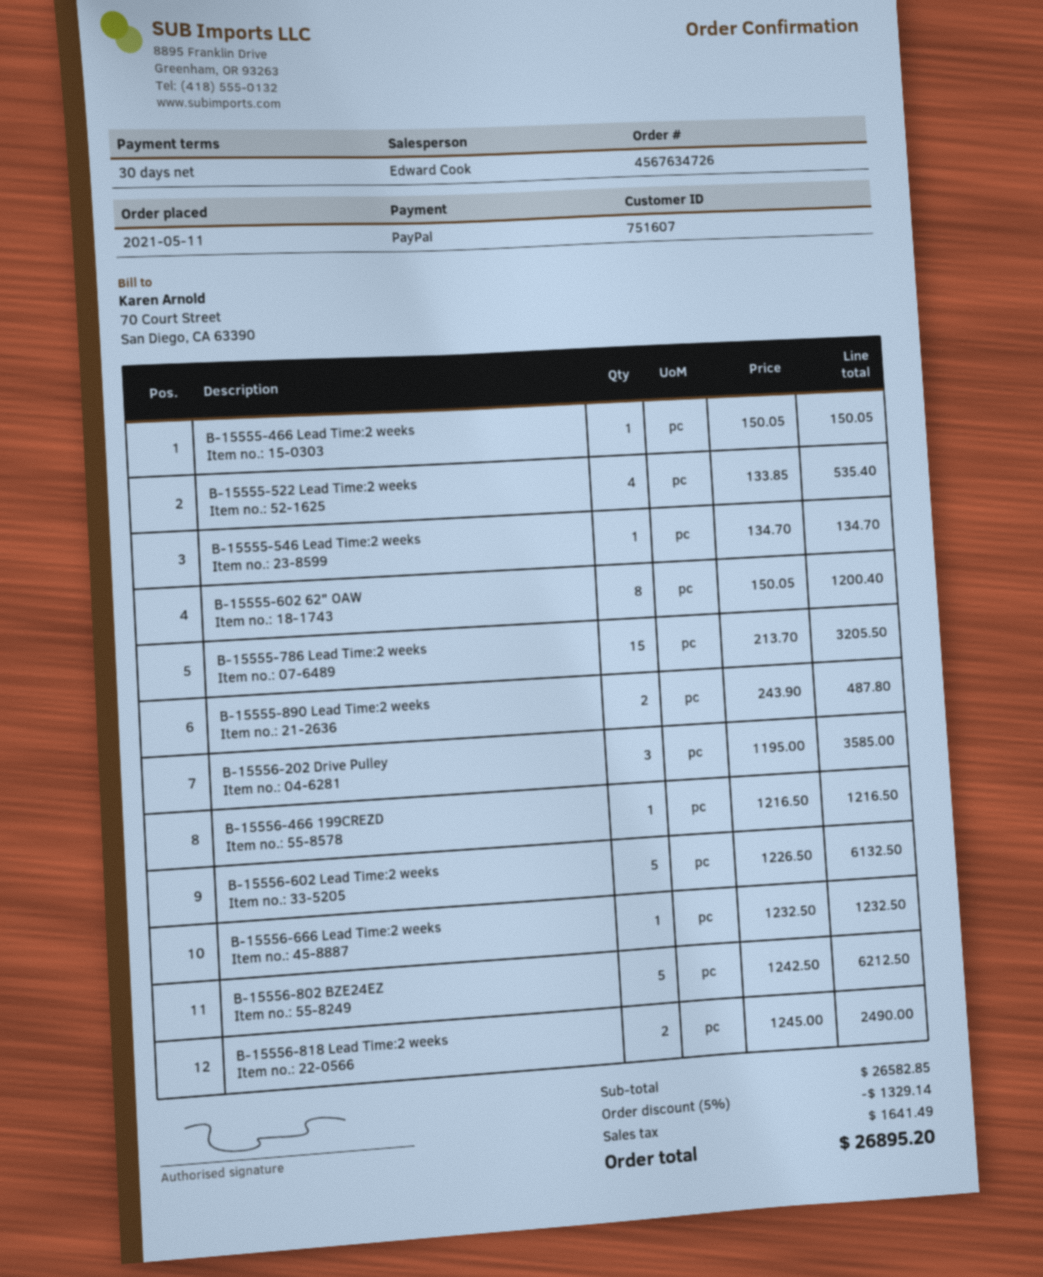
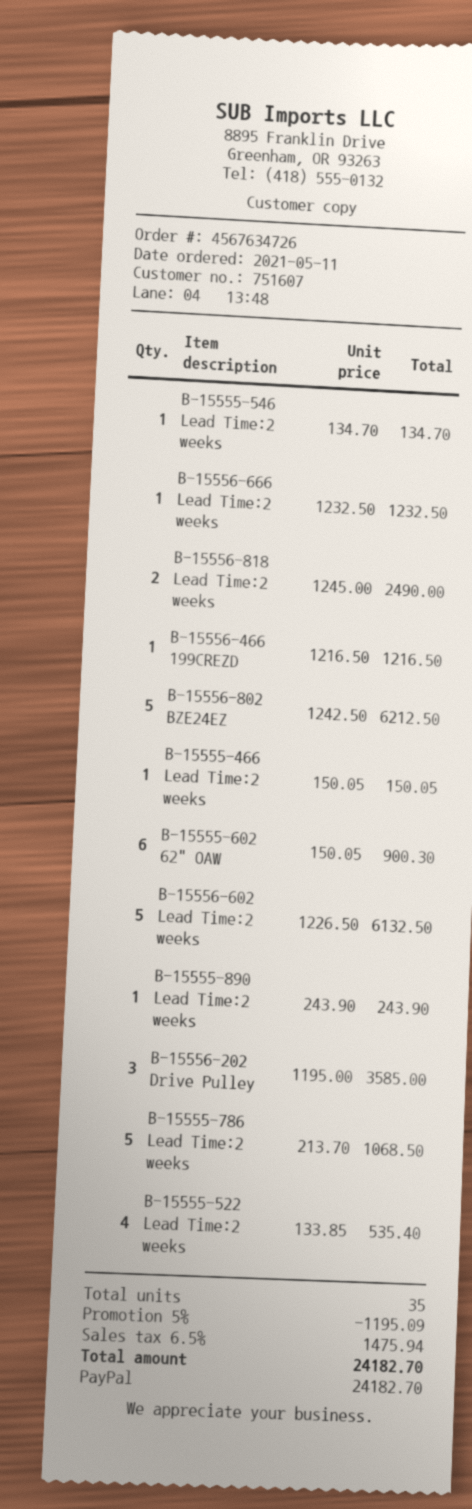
B-15555-602 62" OAW: 8 x 150.05 = 1200.40 -> 6 x 150.05 = 900.30
B-15555-786 Lead Time:2 weeks: 15 x 213.70 = 3205.50 -> 5 x 213.70 = 1068.50
B-15555-890 Lead Time:2 weeks: 2 x 243.90 = 487.80 -> 1 x 243.90 = 243.90
discount: 5% = 1329.14 -> 5% = 1195.09
tax: 1641.49 -> 1475.94
total: 26895.20 -> 24182.70

